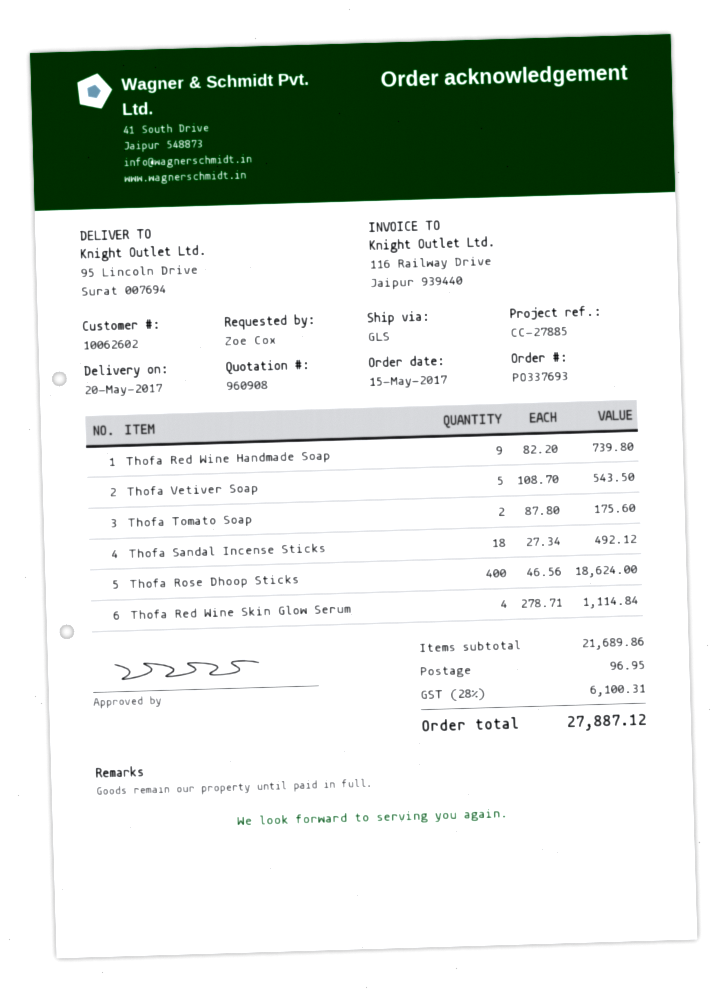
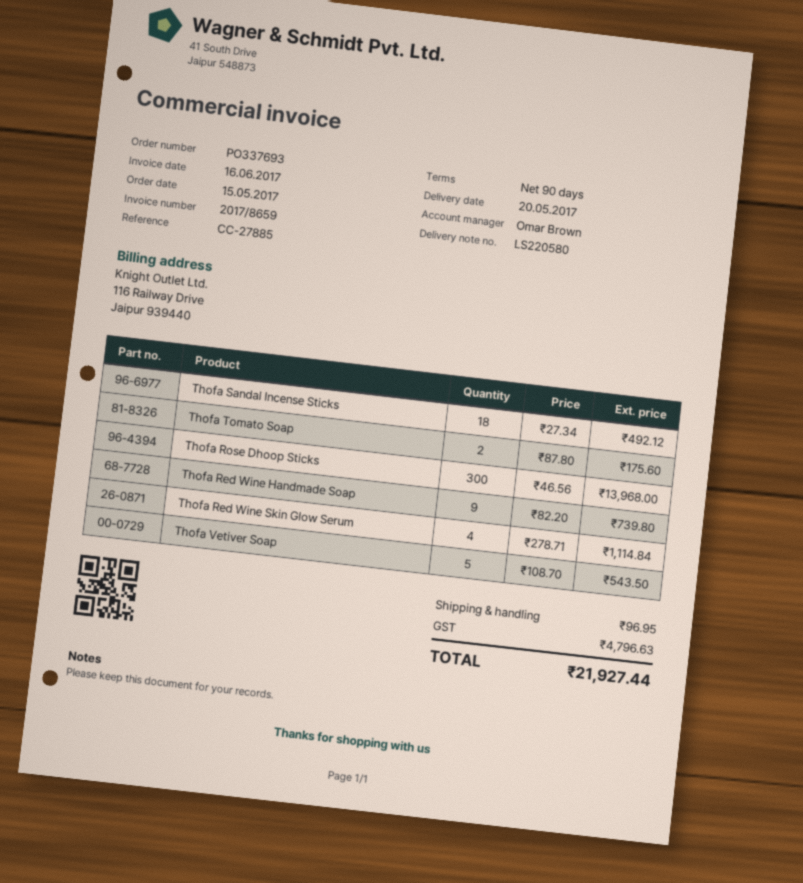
Thofa Rose Dhoop Sticks: 400 x 46.56 = 18624.00 -> 300 x 46.56 = 13968.00
tax: 6100.31 -> 4796.63
total: 27887.12 -> 21927.44

